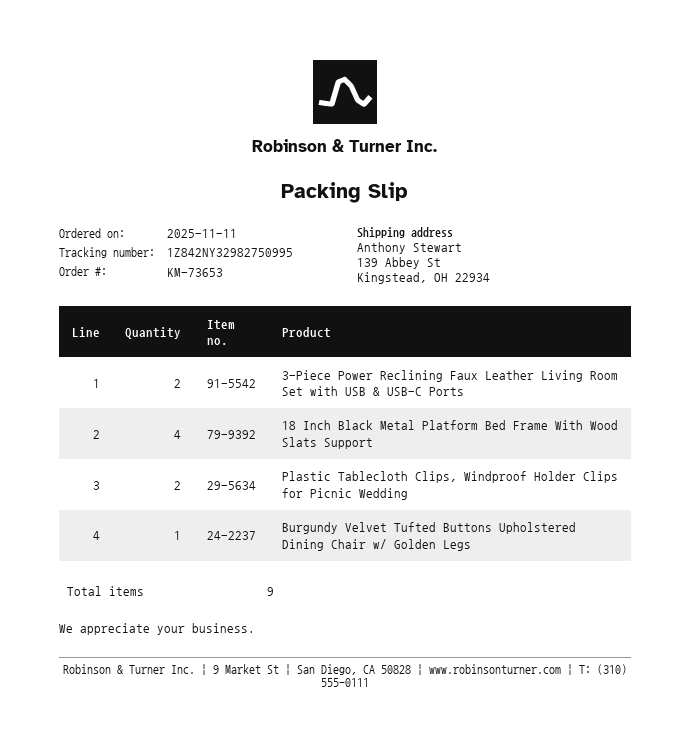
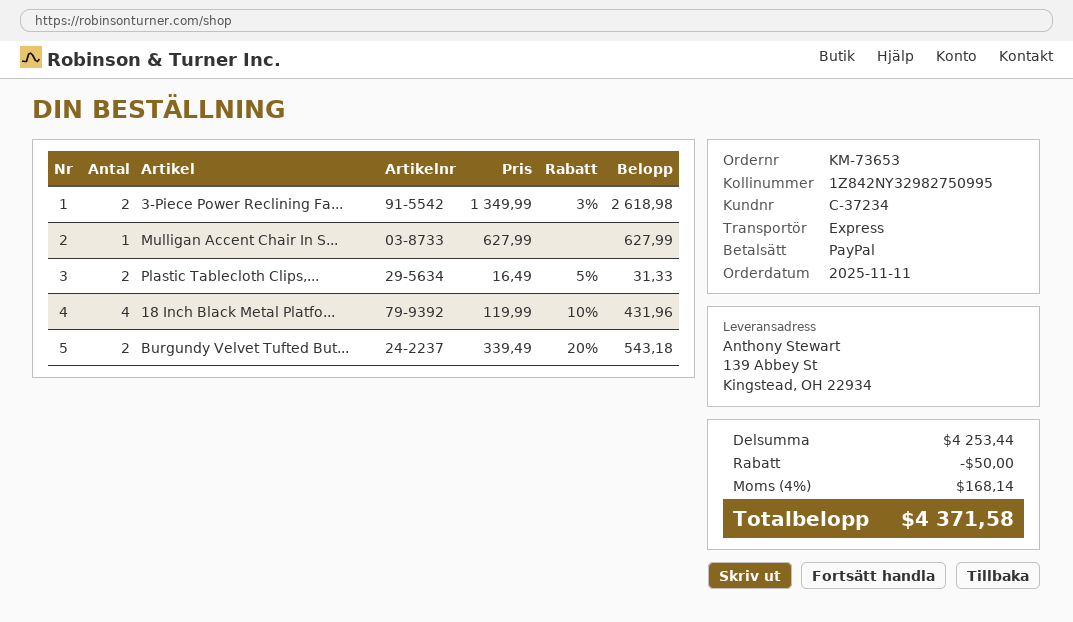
Burgundy Velvet Tufted Buttons Upholstered Dining Chair w/ Golden Legs: 1 -> 2
Mulligan Accent Chair In S...: none -> 1

